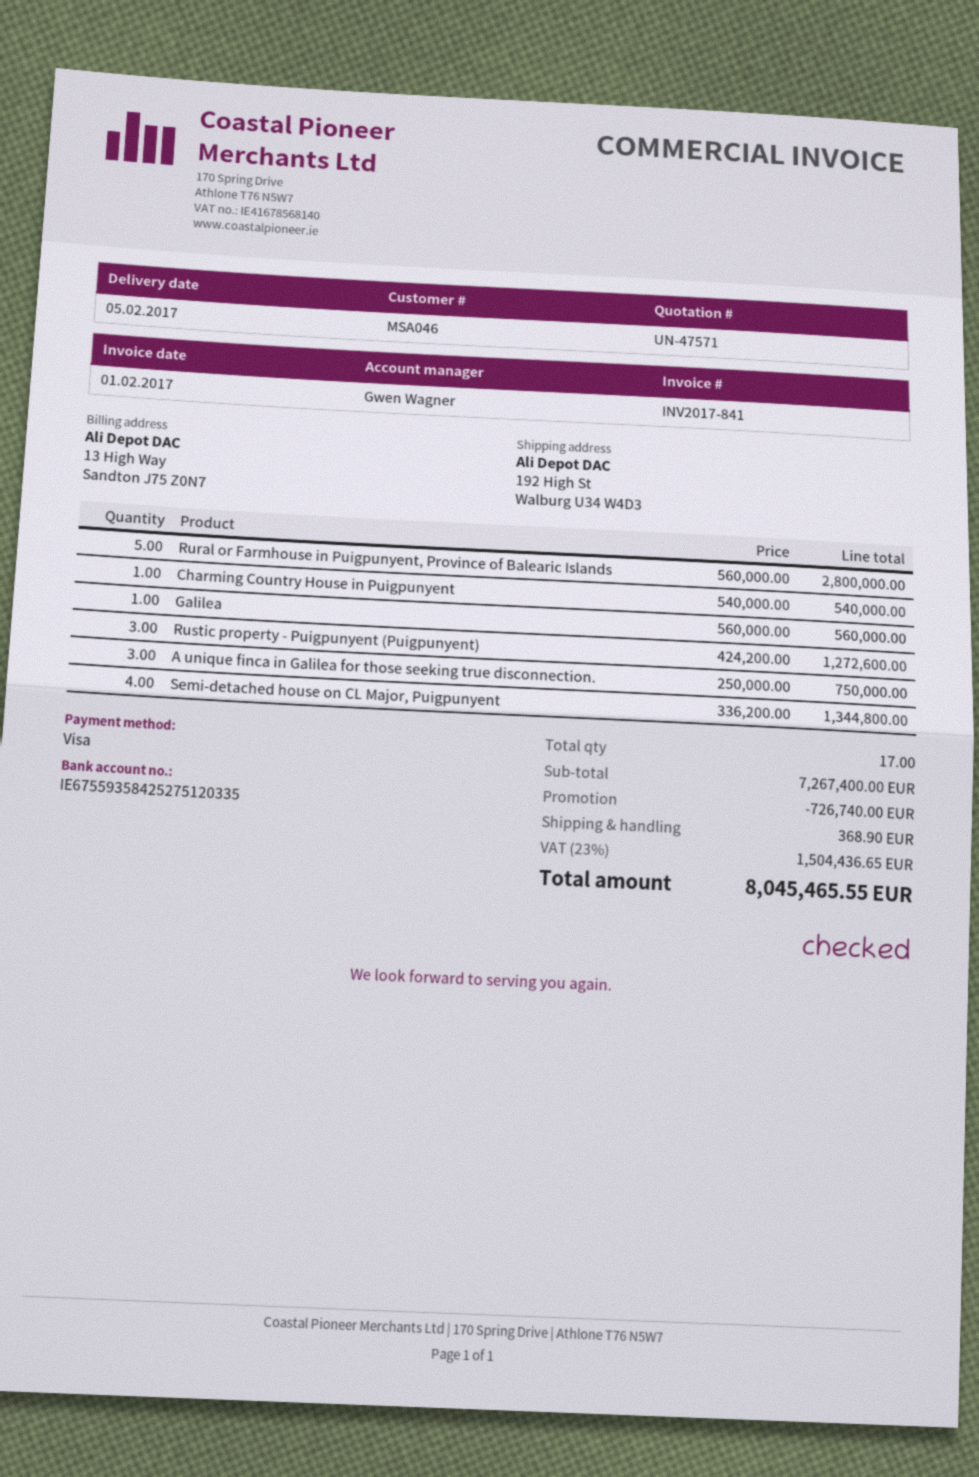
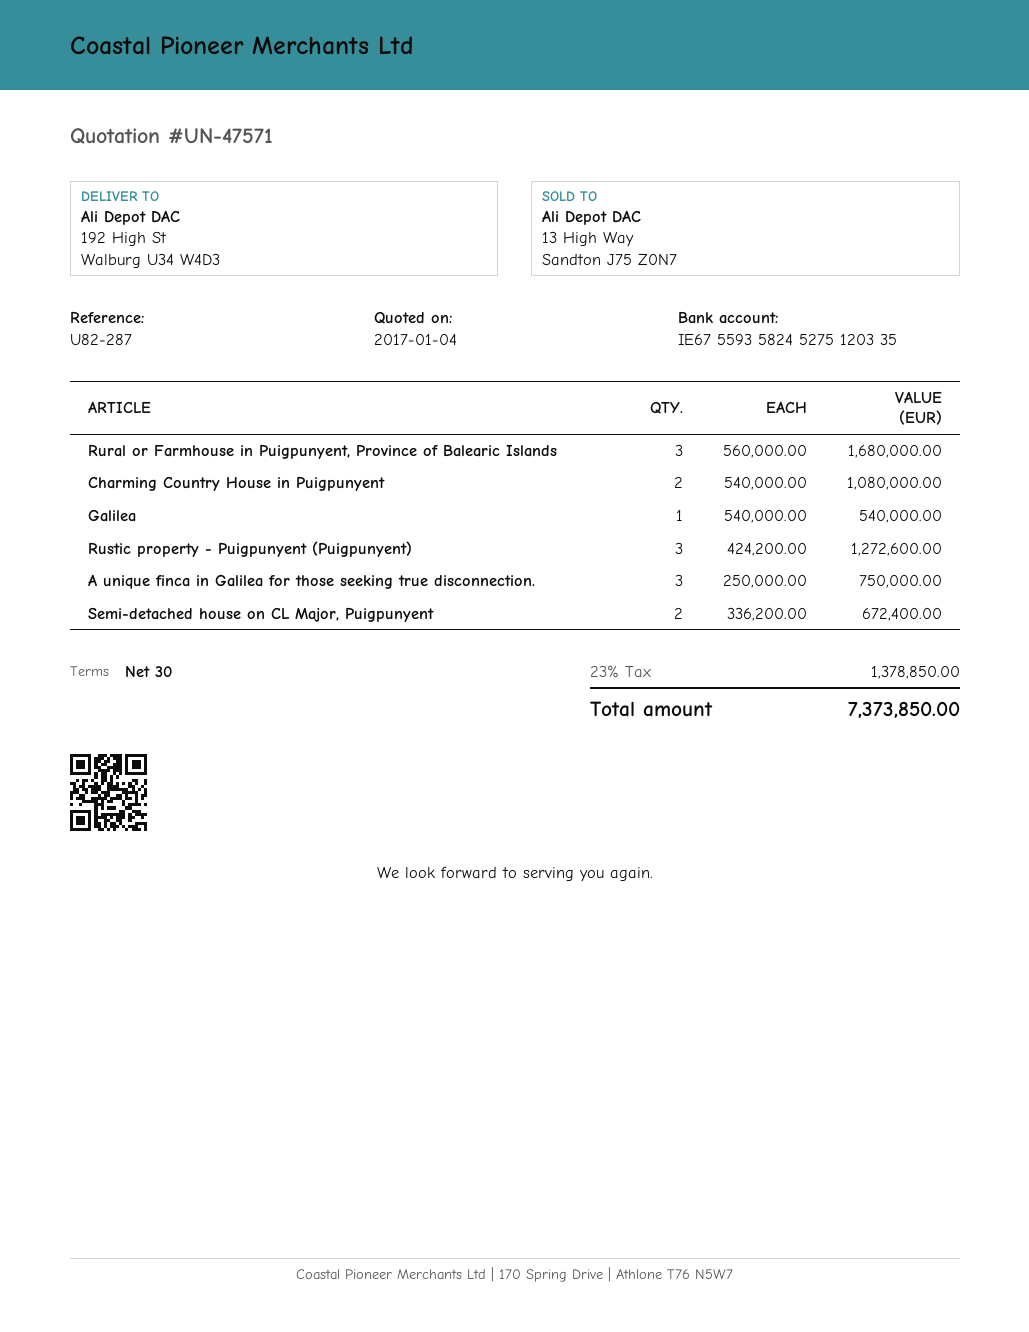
bank account: IE67559358425275120335 -> IE67559358245275120335
Rural or Farmhouse in Puigpunyent, Province of Balearic Islands: 5 x 560000.00 = 2800000.00 -> 3 x 560000.00 = 1680000.00
Charming Country House in Puigpunyent: 1 x 540000.00 = 540000.00 -> 2 x 540000.00 = 1080000.00
Galilea: 1 x 560000.00 = 560000.00 -> 1 x 540000.00 = 540000.00
Semi-detached house on CL Major, Puigpunyent: 4 x 336200.00 = 1344800.00 -> 2 x 336200.00 = 672400.00
discount: 726740.00 -> none
shipping: 368.90 -> none
tax: 23% = 1504436.65 -> 23% = 1378850.00
total: 8045465.55 -> 7373850.00

